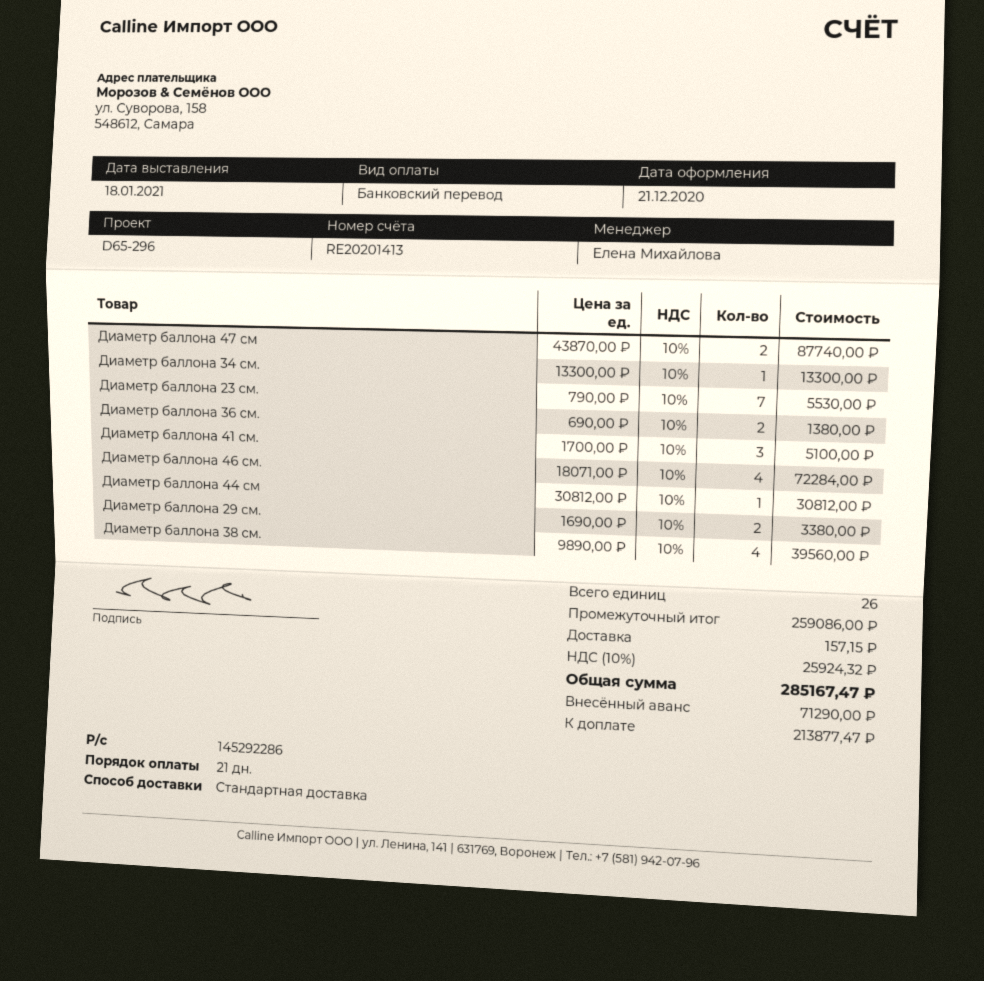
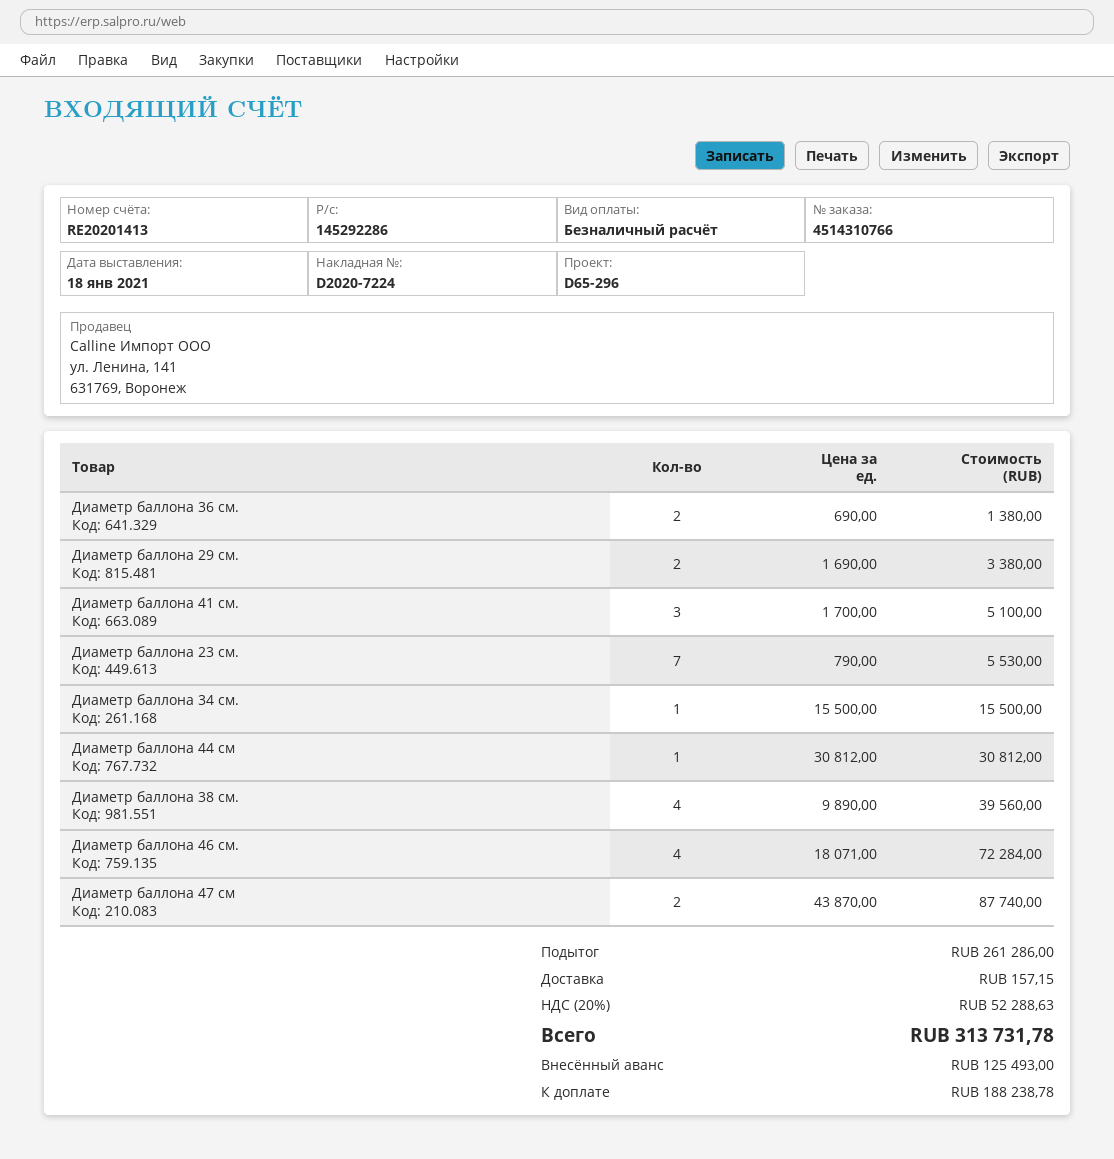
Диаметр баллона 34 см.: 1 x 13300.00 = 13300.00 -> 1 x 15500.00 = 15500.00
subtotal: 259086.00 -> 261286.00
tax: 10% = 25924.32 -> 20% = 52288.63
total: 285167.47 -> 313731.78
deposit: 71290.00 -> 125493.00
balance: 213877.47 -> 188238.78

